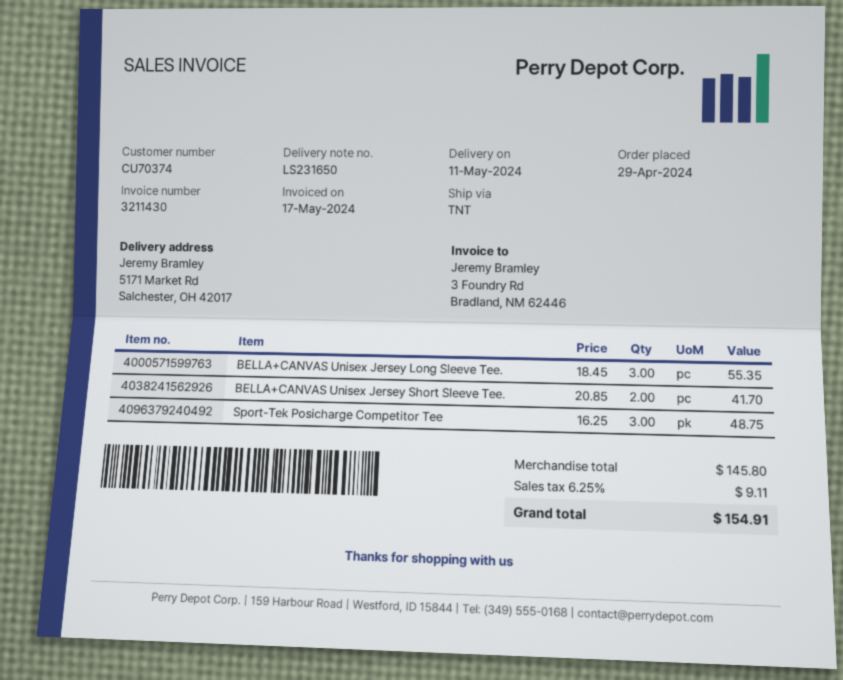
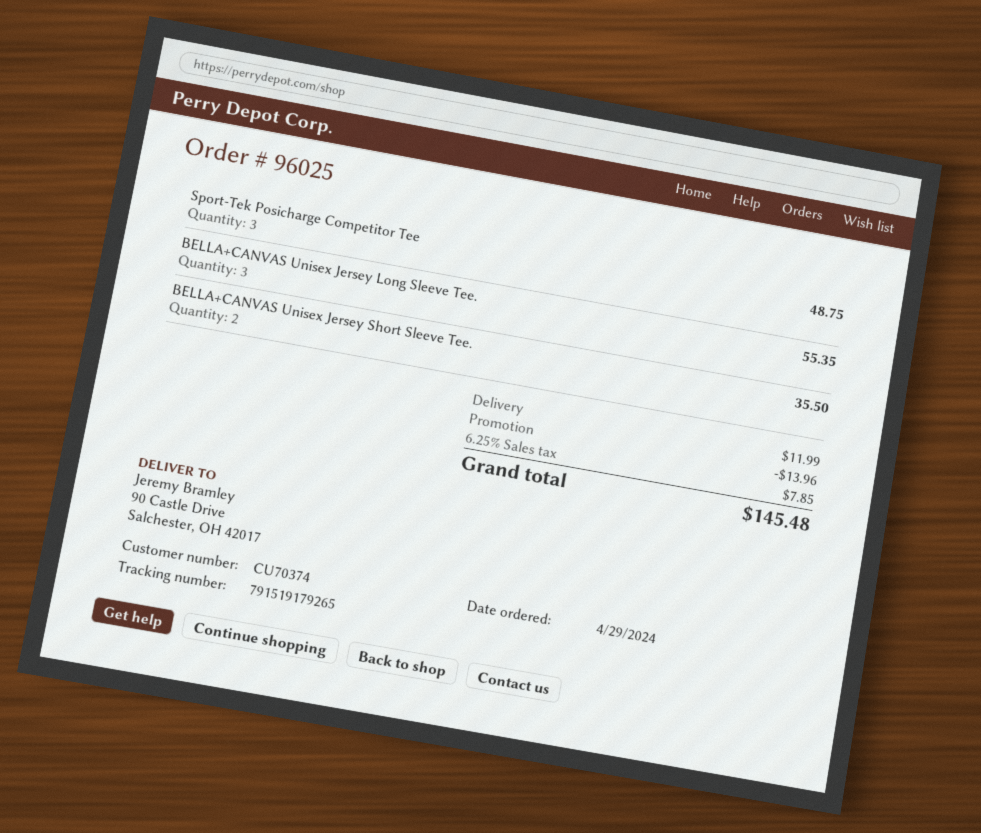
ship to: 5171 Market Rd, Salchester, OH 42017 -> 90 Castle Drive, Salchester, OH 42017
BELLA+CANVAS Unisex Jersey Short Sleeve Tee.: 2 for 41.70 -> 2 for 35.50
discount: none -> 13.96
shipping: none -> 11.99
tax: 6.25% = 9.11 -> 6.25% = 7.85
total: 154.91 -> 145.48

